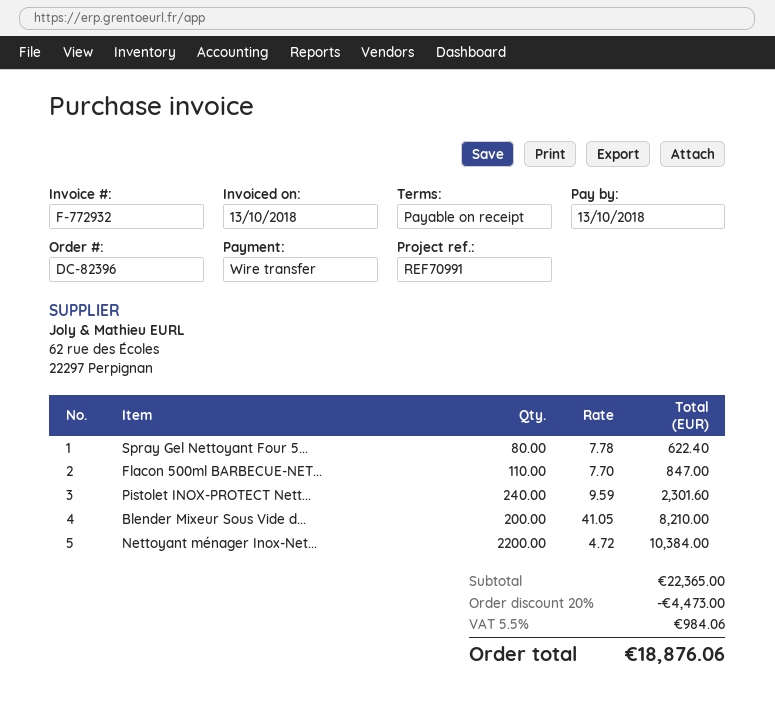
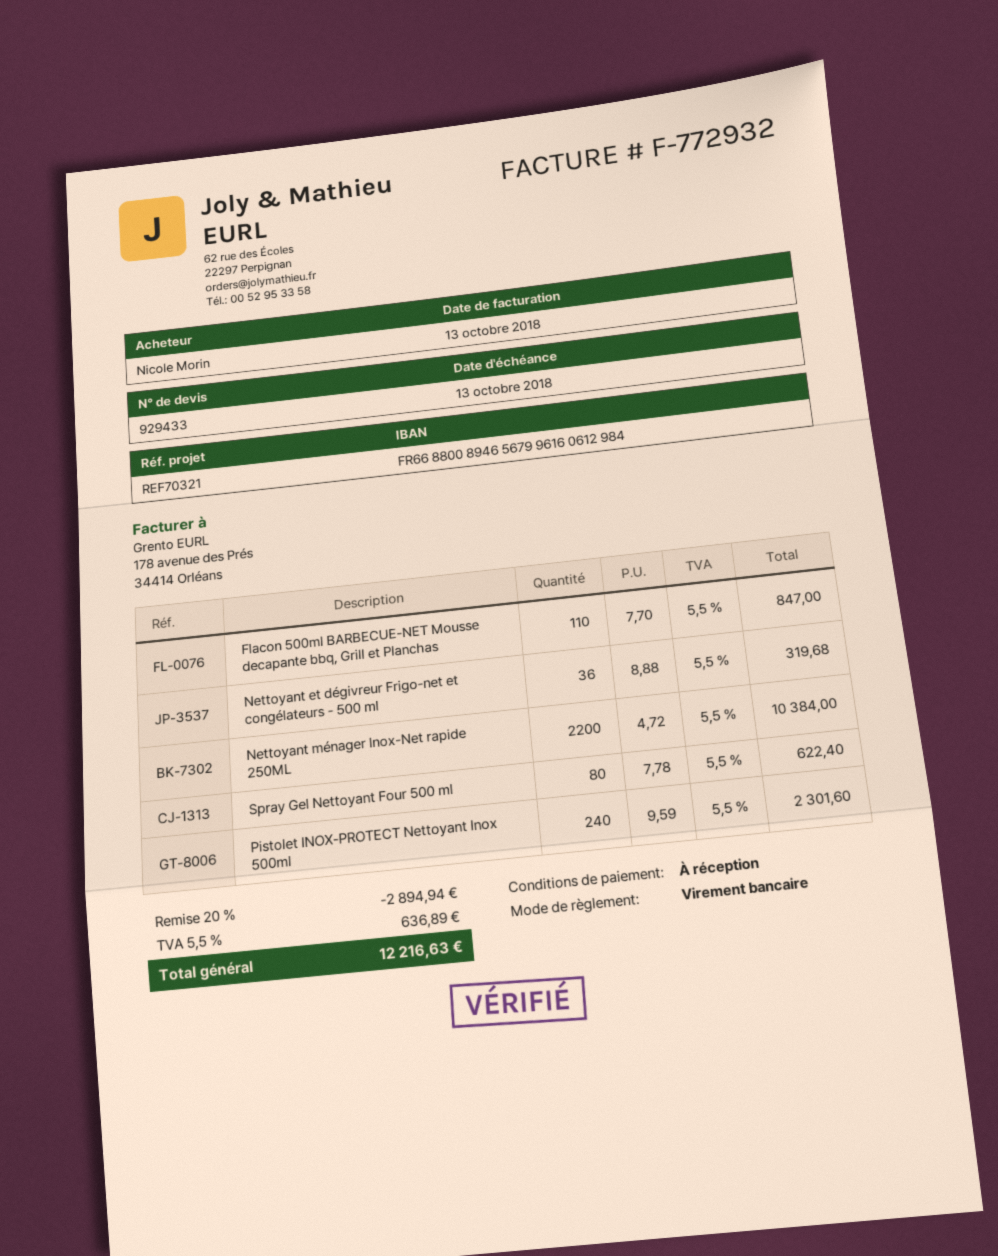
reference: REF70991 -> REF70321
Blender Mixeur Sous Vide d...: 200 x 41.05 = 8210.00 -> none
Nettoyant et dégivreur Frigo-net et congélateurs - 500 ml: none -> 36 x 8.88 = 319.68
discount: 20% = 4473.00 -> 20% = 2894.94
tax: 5.5% = 984.06 -> 5.5% = 636.89
total: 18876.06 -> 12216.63

